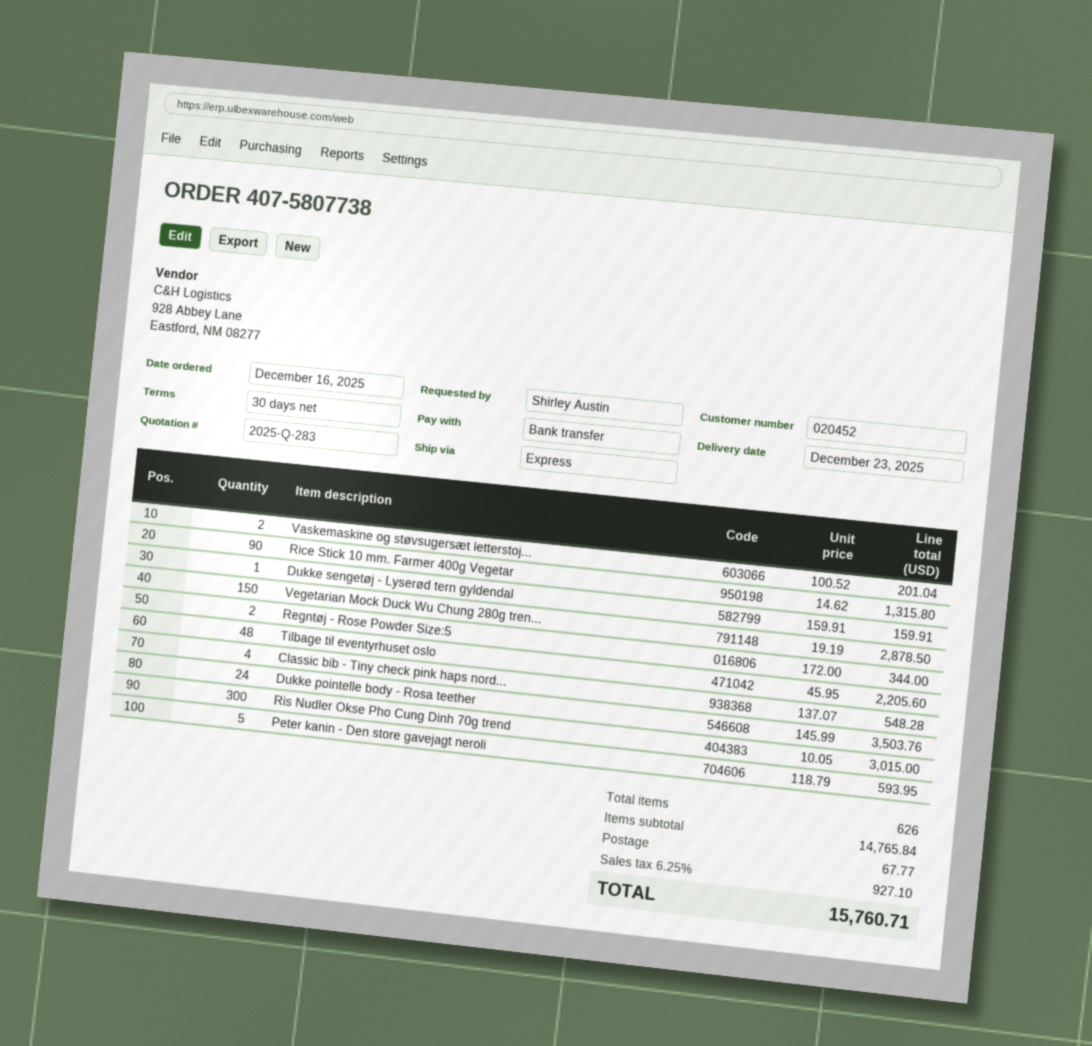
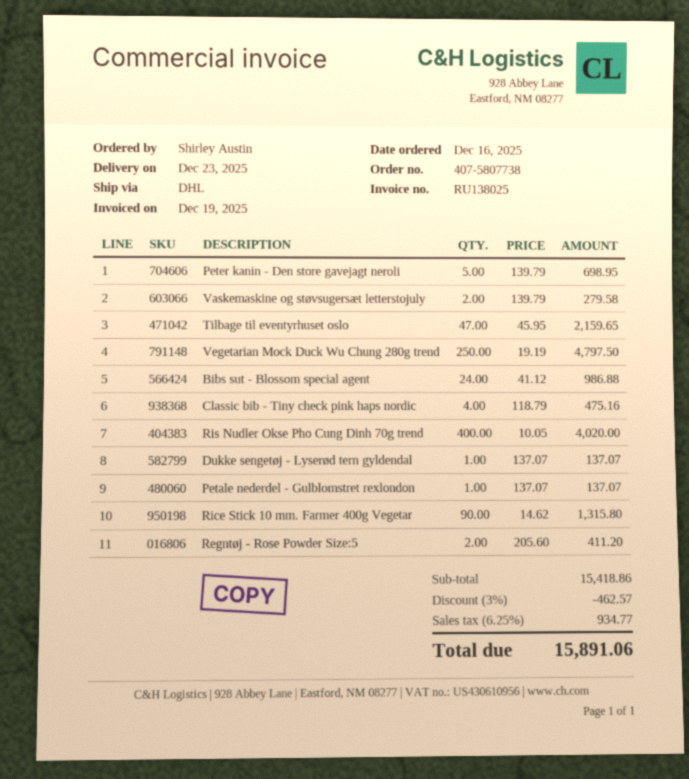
shipping method: express -> DHL
Vaskemaskine og støvsugersæt letterstoj...: 2 x 100.52 = 201.04 -> 2 x 139.79 = 279.58
Dukke sengetøj - Lyserød tern gyldendal: 1 x 159.91 = 159.91 -> 1 x 137.07 = 137.07
Vegetarian Mock Duck Wu Chung 280g tren...: 150 x 19.19 = 2878.50 -> 250 x 19.19 = 4797.50
Regntøj - Rose Powder Size:5: 2 x 172.00 = 344.00 -> 2 x 205.60 = 411.20
Tilbage til eventyrhuset oslo: 48 x 45.95 = 2205.60 -> 47 x 45.95 = 2159.65
Classic bib - Tiny check pink haps nord...: 4 x 137.07 = 548.28 -> 4 x 118.79 = 475.16
Dukke pointelle body - Rosa teether: 24 x 145.99 = 3503.76 -> none
Ris Nudler Okse Pho Cung Dinh 70g trend: 300 x 10.05 = 3015.00 -> 400 x 10.05 = 4020.00
Peter kanin - Den store gavejagt neroli: 5 x 118.79 = 593.95 -> 5 x 139.79 = 698.95
Bibs sut - Blossom special agent: none -> 24 x 41.12 = 986.88
Petale nederdel - Gulblomstret rexlondon: none -> 1 x 137.07 = 137.07
subtotal: 14765.84 -> 15418.86
discount: none -> 3% = 462.57
shipping: 67.77 -> none
tax: 6.25% = 927.10 -> 6.25% = 934.77
total: 15760.71 -> 15891.06

